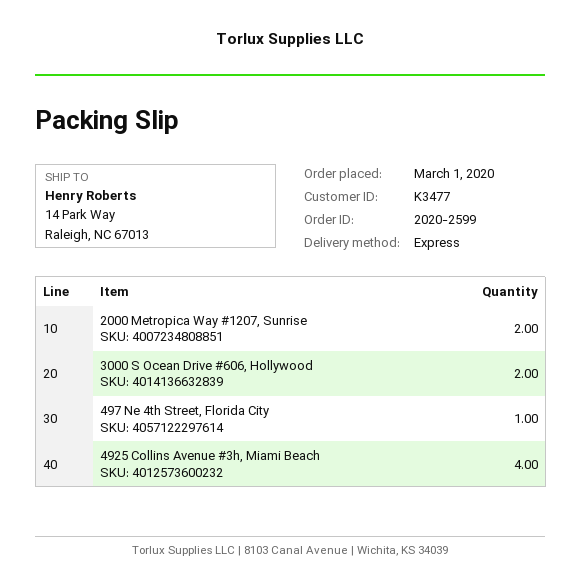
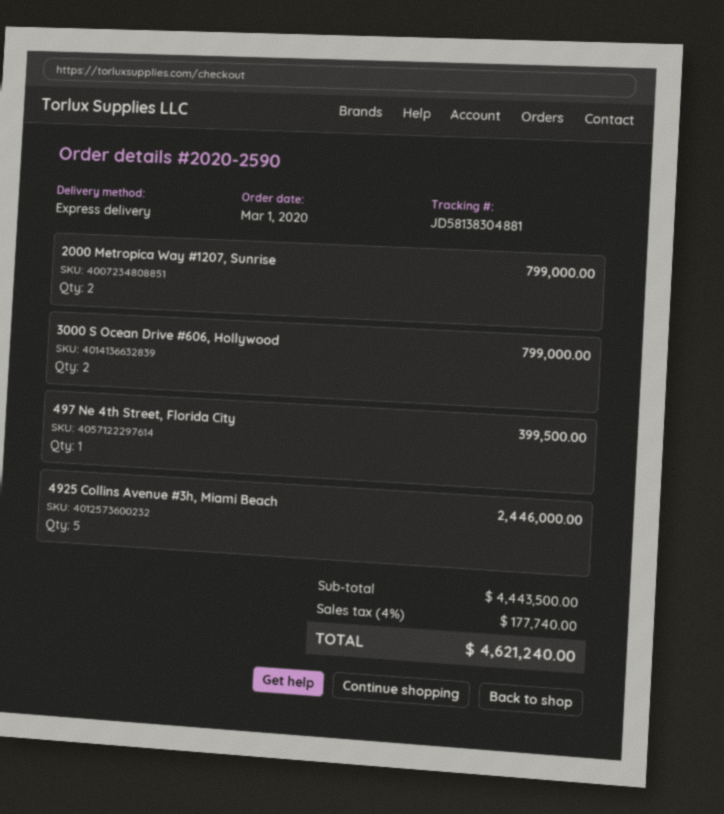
order number: 2020-2599 -> 2020-2590
4925 Collins Avenue #3h, Miami Beach: 4 -> 5

